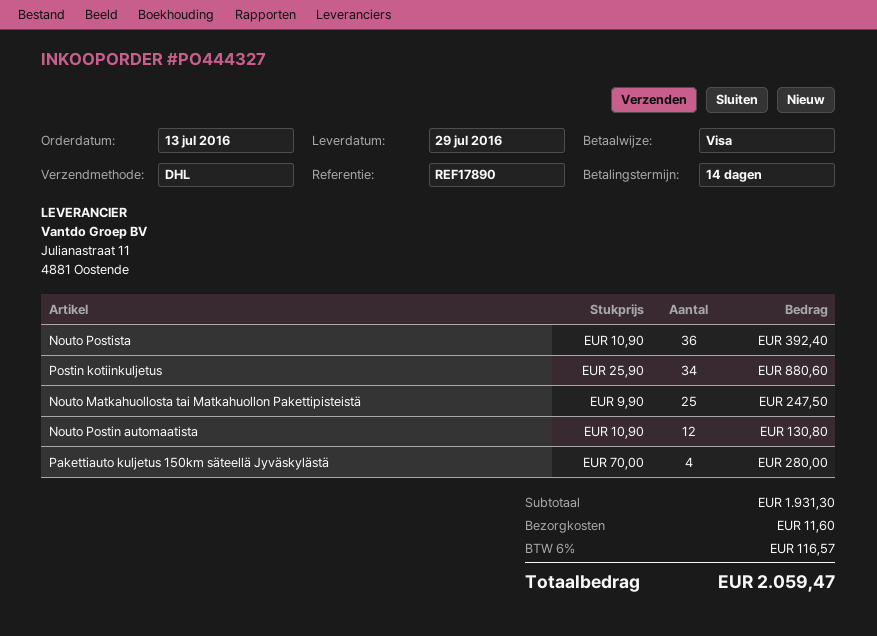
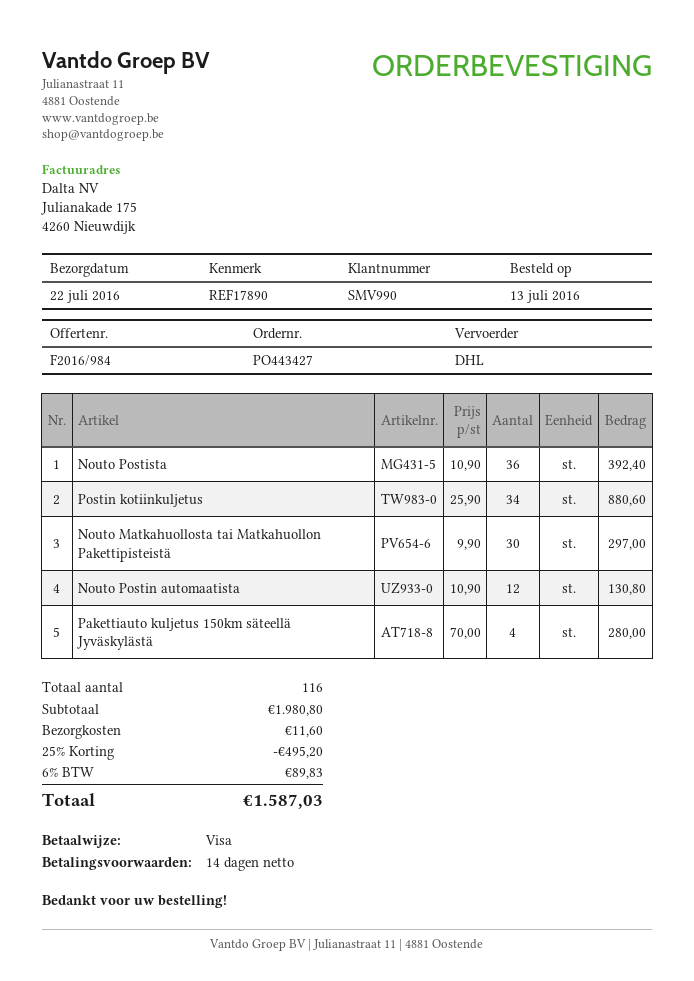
order number: PO444327 -> PO443427
delivery date: 2016-07-29 -> 2016-07-22
Nouto Matkahuollosta tai Matkahuollon Pakettipisteistä: 25 x 9.90 = 247.50 -> 30 x 9.90 = 297.00
subtotal: 1931.30 -> 1980.80
discount: none -> 25% = 495.20
tax: 6% = 116.57 -> 6% = 89.83
total: 2059.47 -> 1587.03

